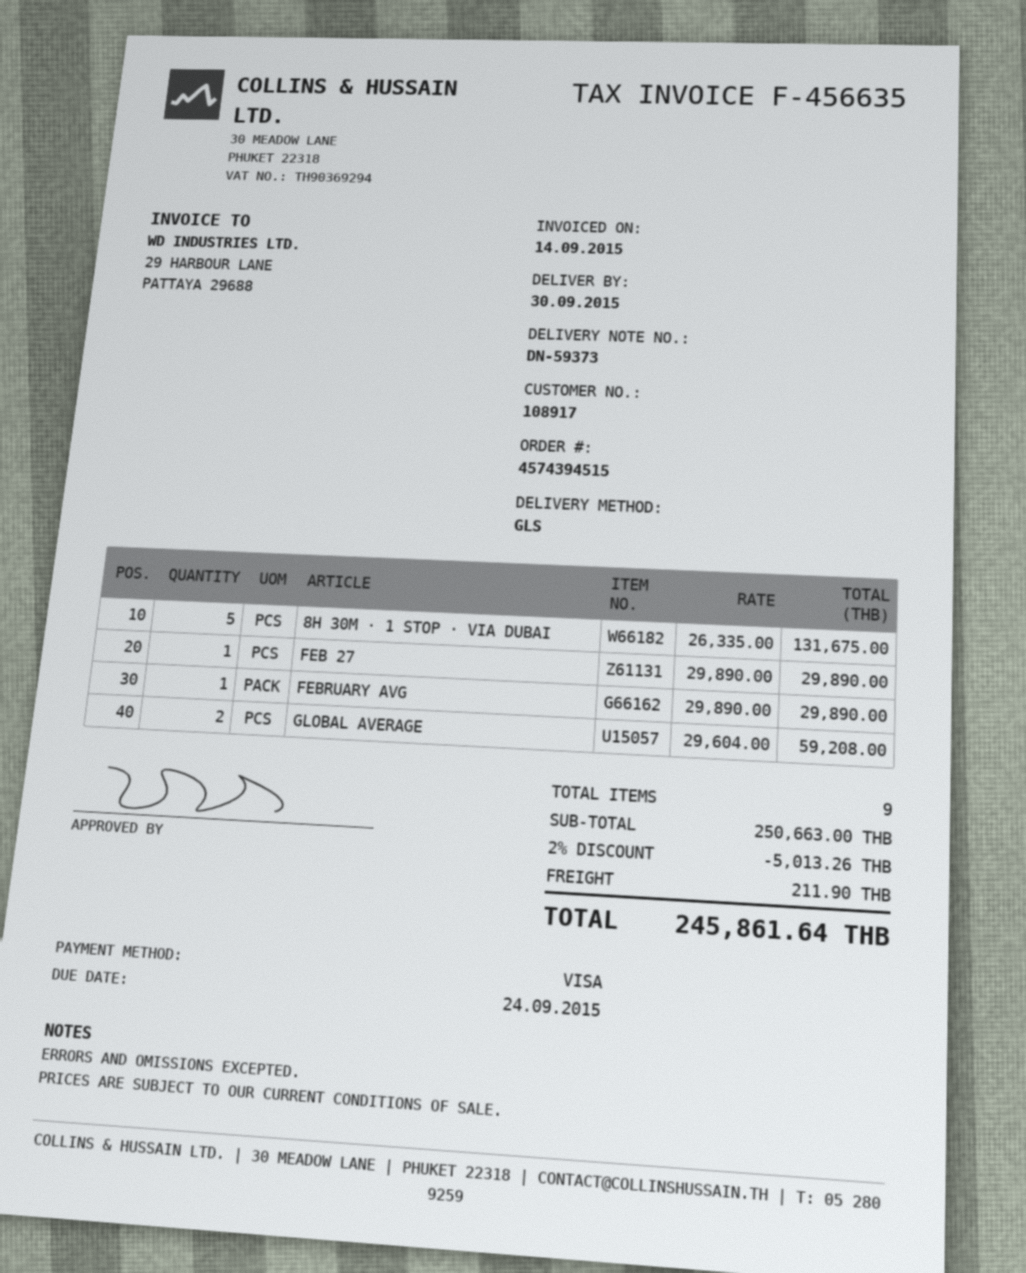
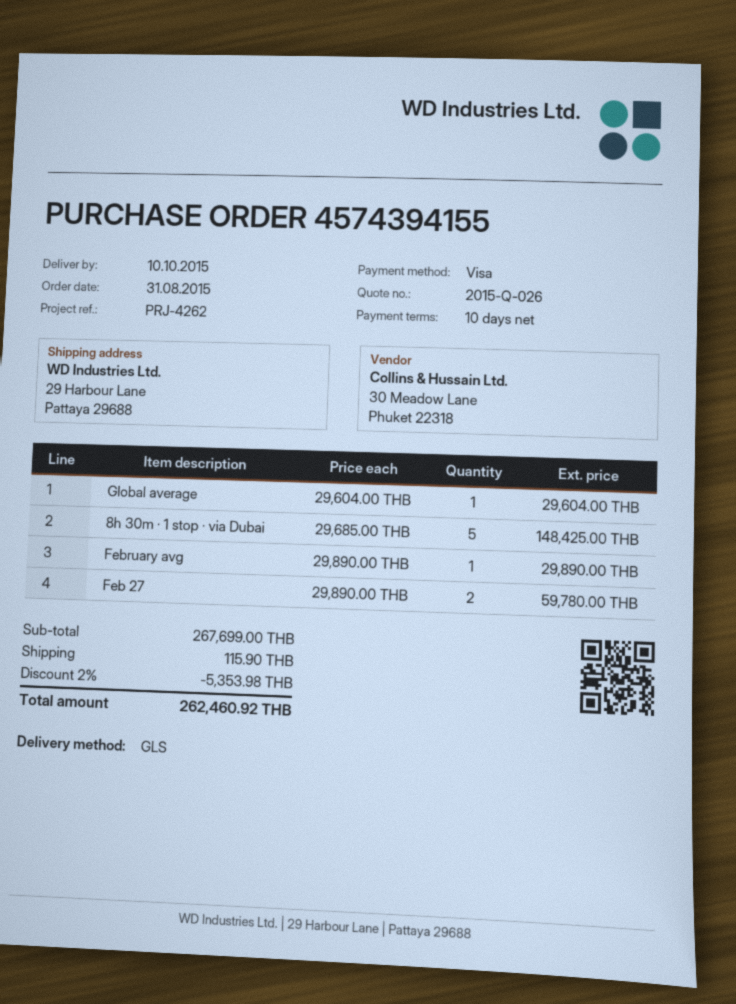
order number: 4574394515 -> 4574394155
delivery date: 2015-09-30 -> 2015-10-10
8H 30M · 1 STOP · VIA DUBAI: 5 x 26335.00 = 131675.00 -> 5 x 29685.00 = 148425.00
FEB 27: 1 x 29890.00 = 29890.00 -> 2 x 29890.00 = 59780.00
GLOBAL AVERAGE: 2 x 29604.00 = 59208.00 -> 1 x 29604.00 = 29604.00
subtotal: 250663.00 -> 267699.00
discount: 2% = 5013.26 -> 2% = 5353.98
shipping: 211.90 -> 115.90
total: 245861.64 -> 262460.92

